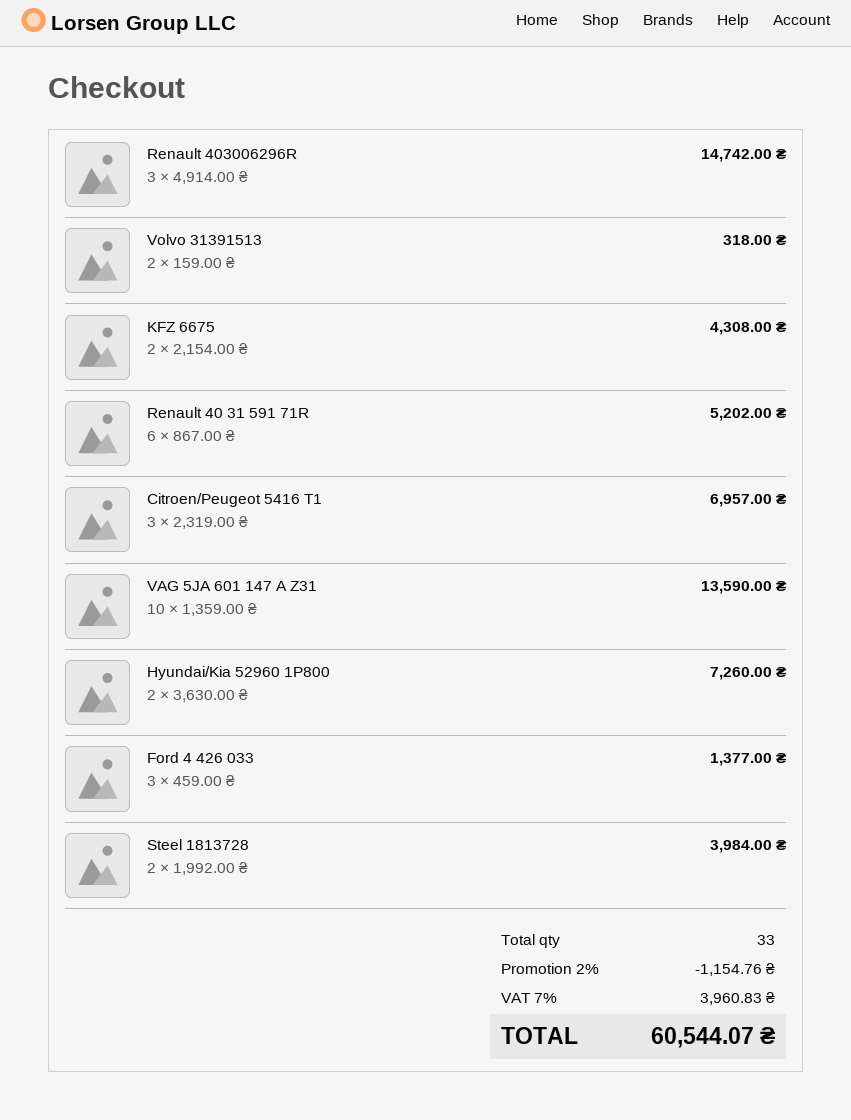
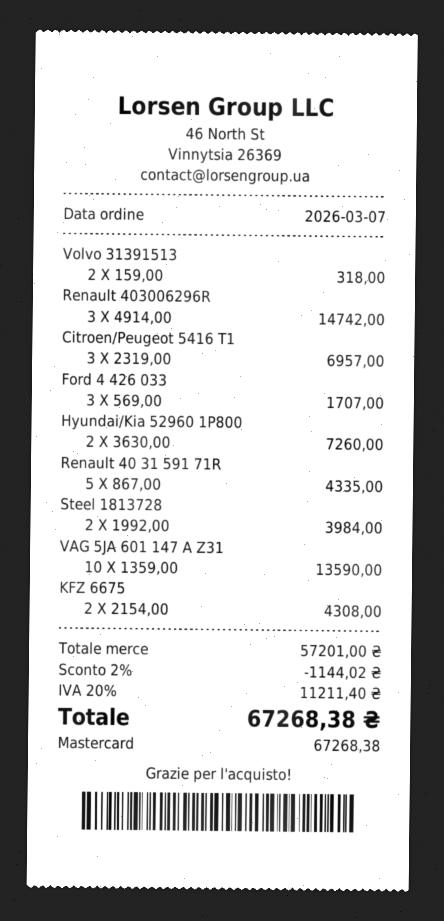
Renault 40 31 591 71R: 6 x 867.00 = 5202.00 -> 5 x 867.00 = 4335.00
Ford 4 426 033: 3 x 459.00 = 1377.00 -> 3 x 569.00 = 1707.00
discount: 2% = 1154.76 -> 2% = 1144.02
tax: 7% = 3960.83 -> 20% = 11211.40
total: 60544.07 -> 67268.38

